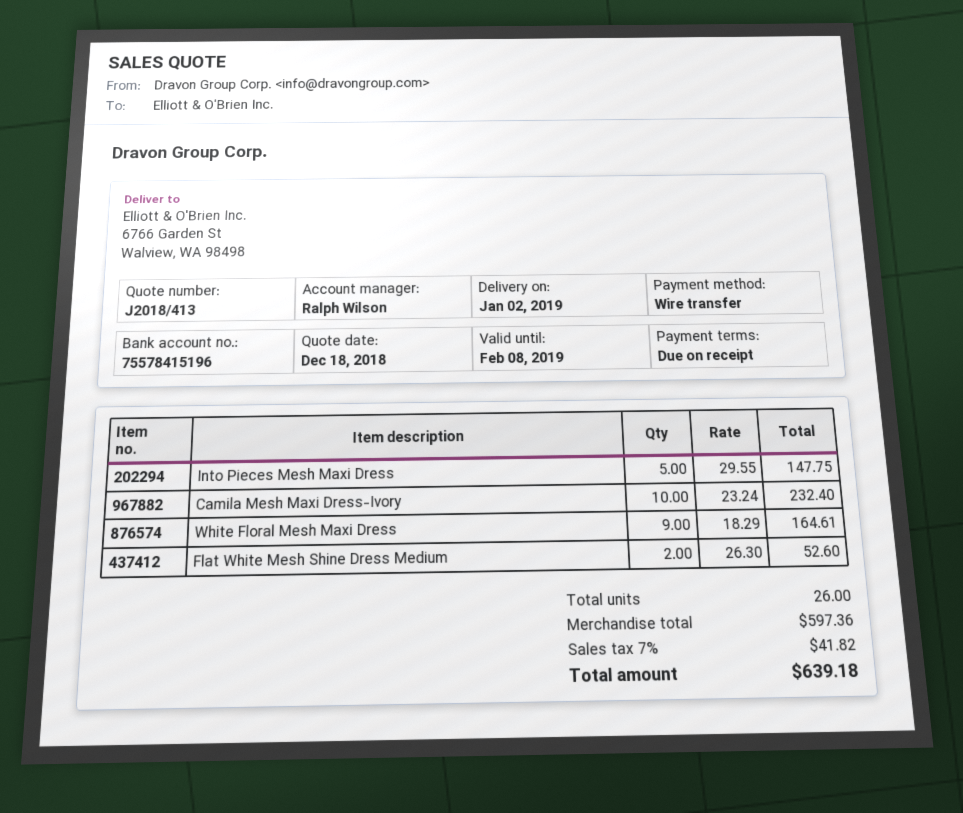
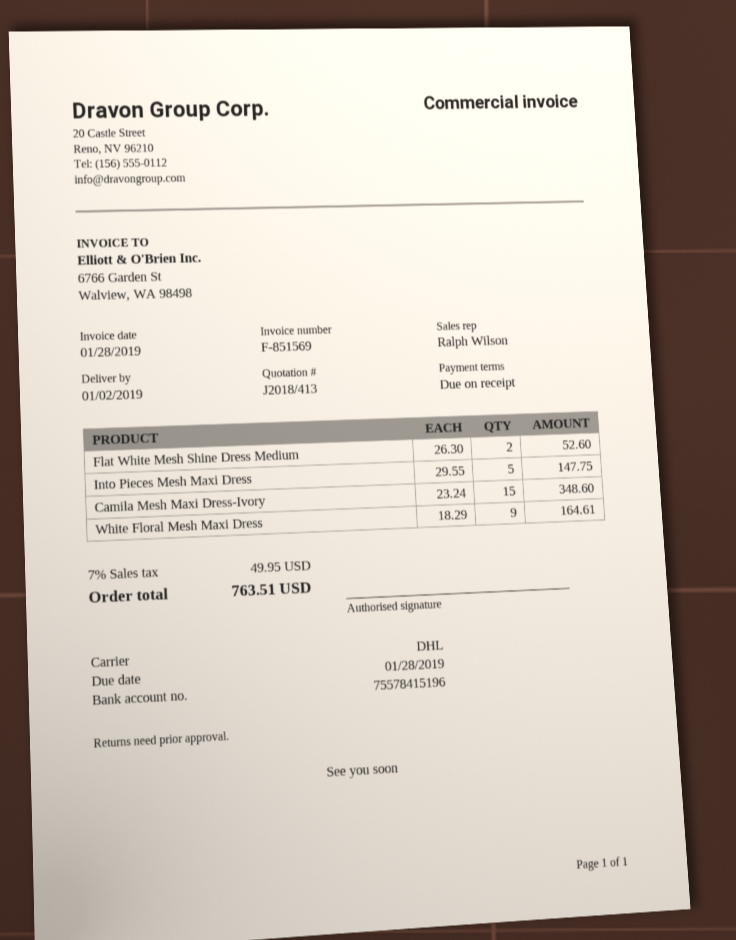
Camila Mesh Maxi Dress-Ivory: 10 x 23.24 = 232.40 -> 15 x 23.24 = 348.60
tax: 7% = 41.82 -> 7% = 49.95
total: 639.18 -> 763.51

